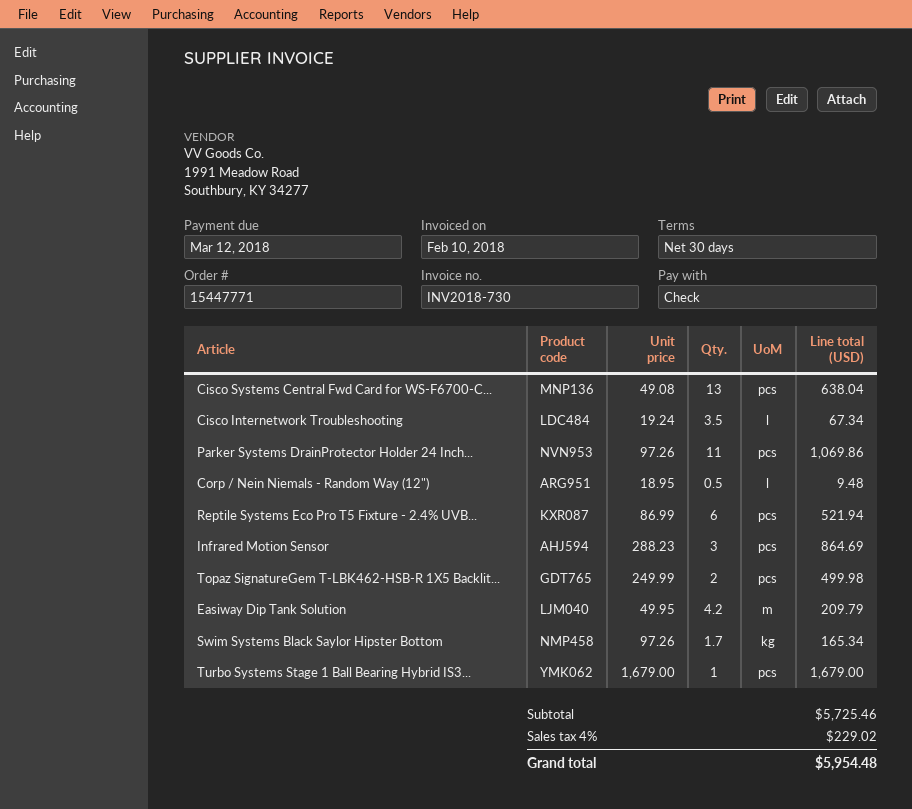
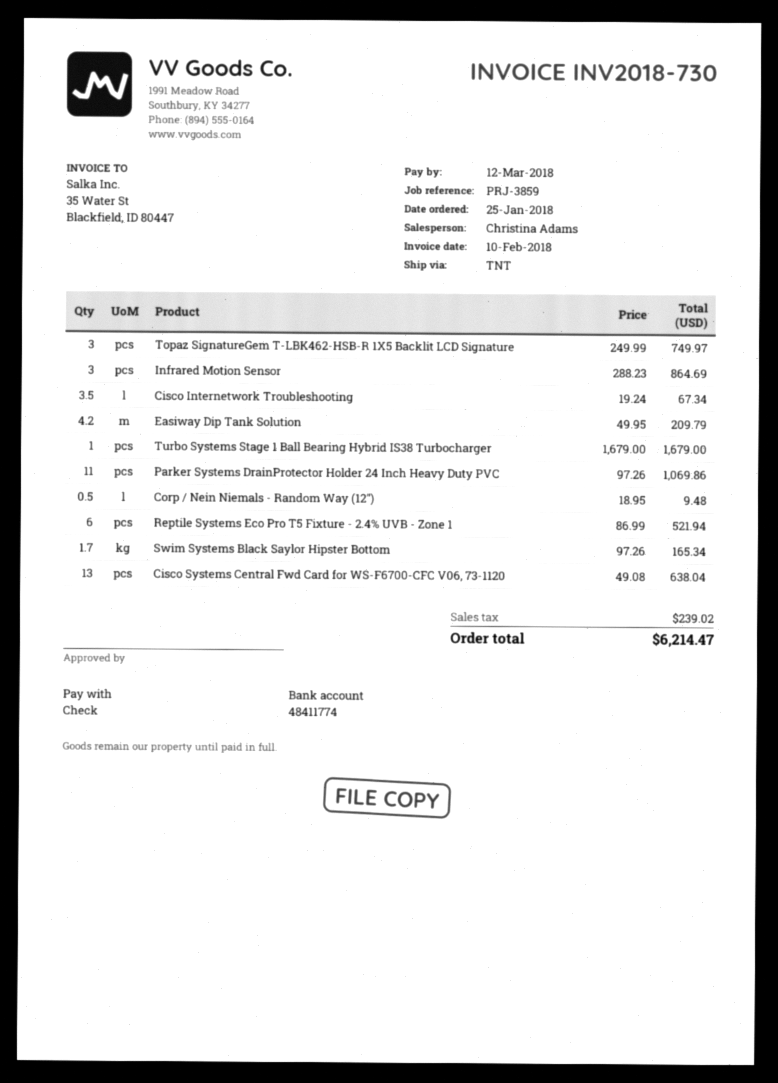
Topaz SignatureGem T-LBK462-HSB-R 1X5 Backlit...: 2 x 249.99 = 499.98 -> 3 x 249.99 = 749.97
tax: 229.02 -> 239.02
total: 5954.48 -> 6214.47

